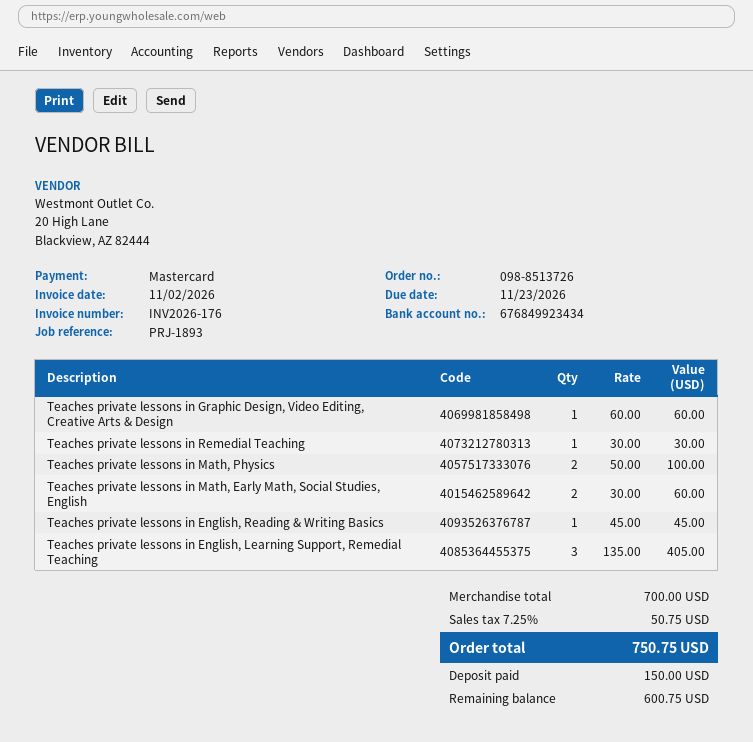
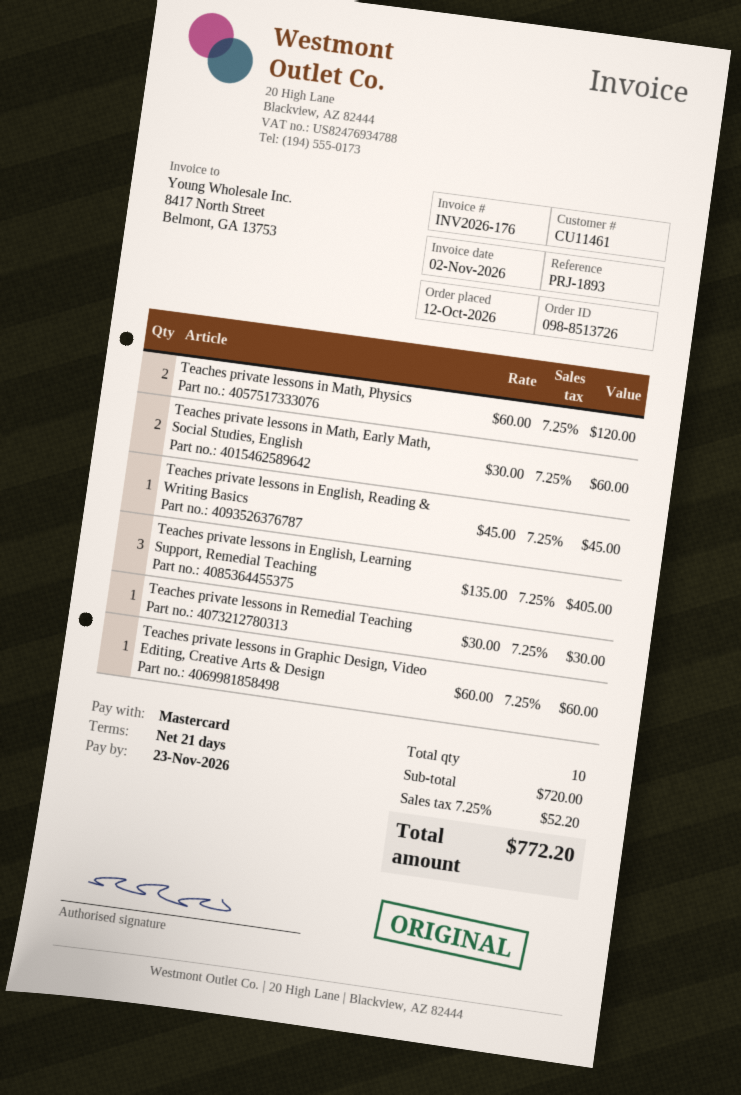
Teaches private lessons in Math, Physics: 2 x 50.00 = 100.00 -> 2 x 60.00 = 120.00
subtotal: 700.00 -> 720.00
tax: 7.25% = 50.75 -> 7.25% = 52.20
total: 750.75 -> 772.20

